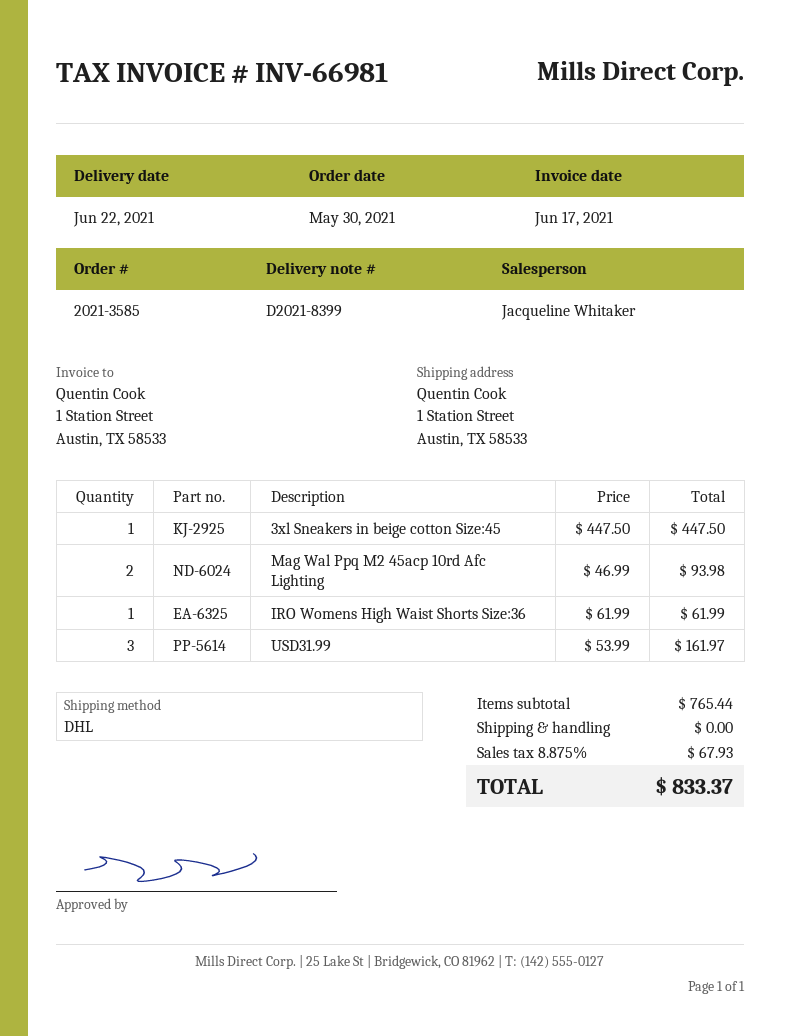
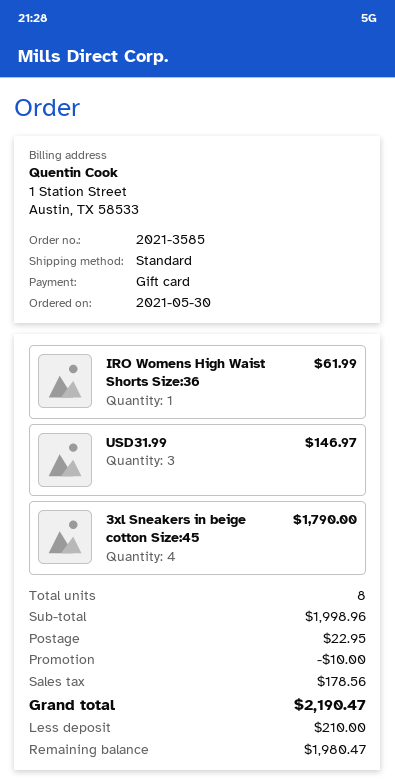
shipping method: DHL -> standard
3xl Sneakers in beige cotton Size:45: 1 for 447.50 -> 4 for 1790.00
Mag Wal Ppq M2 45acp 10rd Afc Lighting: 2 for 93.98 -> none
USD31.99: 3 for 161.97 -> 3 for 146.97
subtotal: 765.44 -> 1998.96
discount: none -> 10.00
shipping: 0.00 -> 22.95
tax: 67.93 -> 178.56
total: 833.37 -> 2190.47

